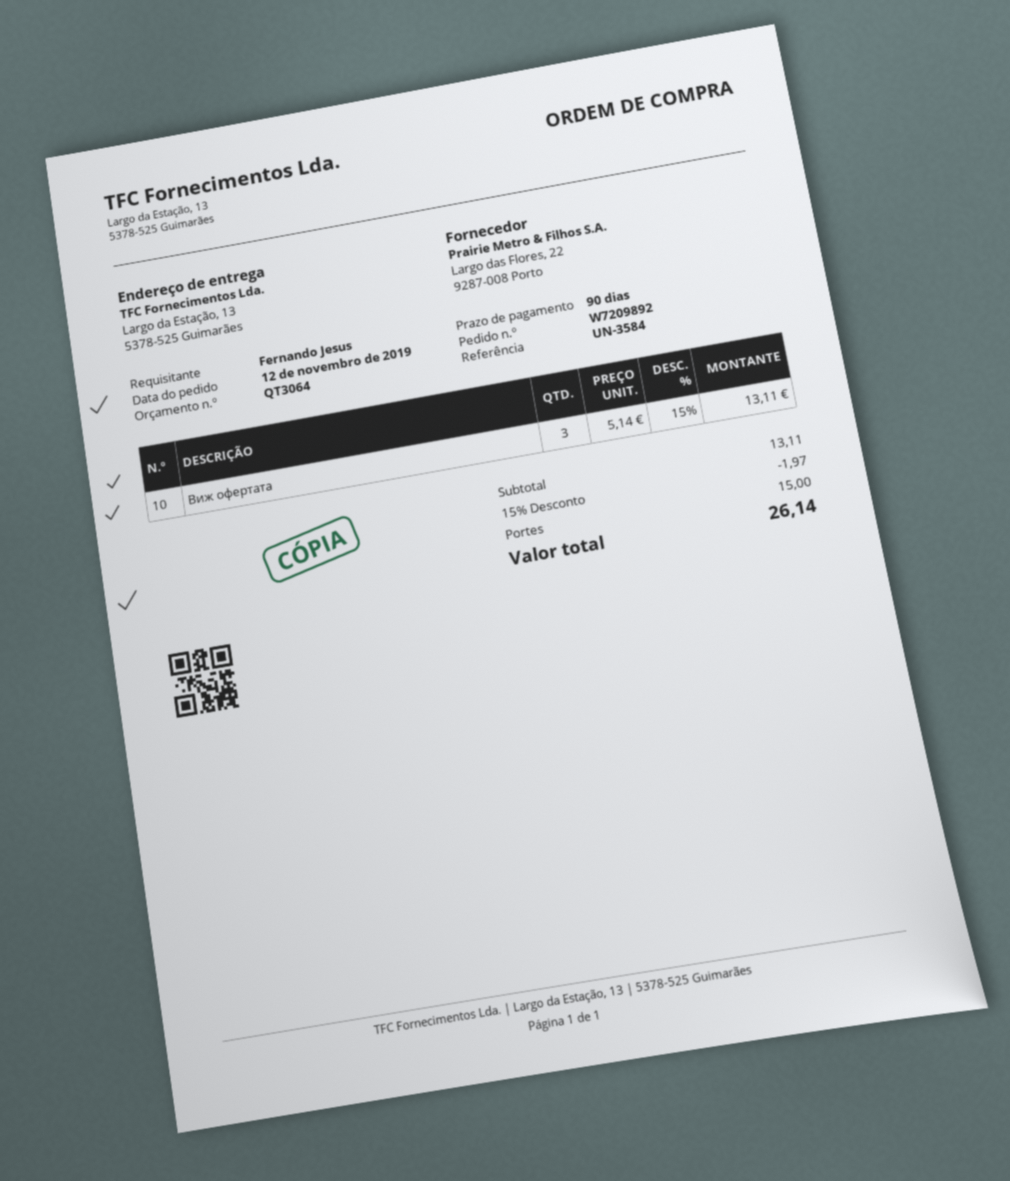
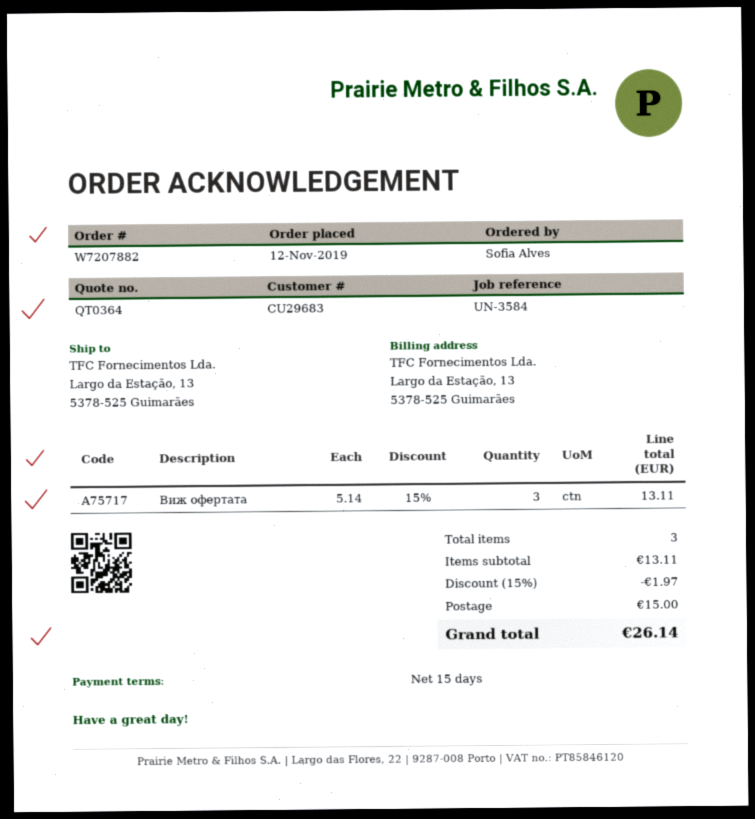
quote number: QT3064 -> QT0364
order number: W7209892 -> W7207882
payment terms: 90 days -> 15 days
ordered by: Fernando Jesus -> Sofia Alves

